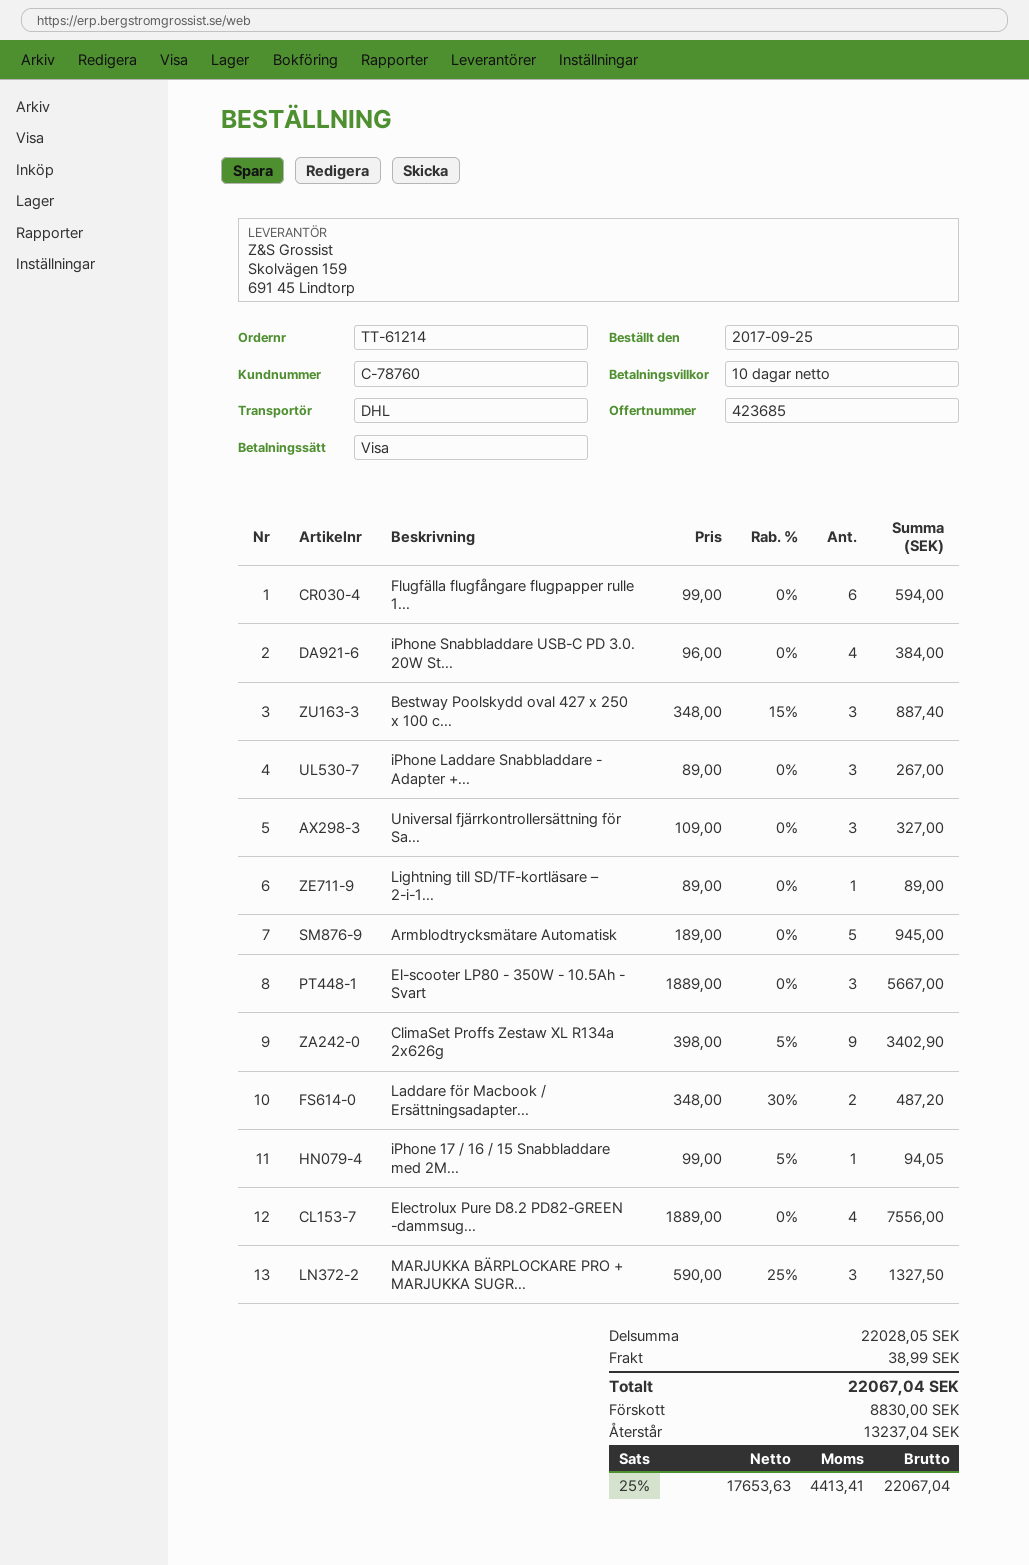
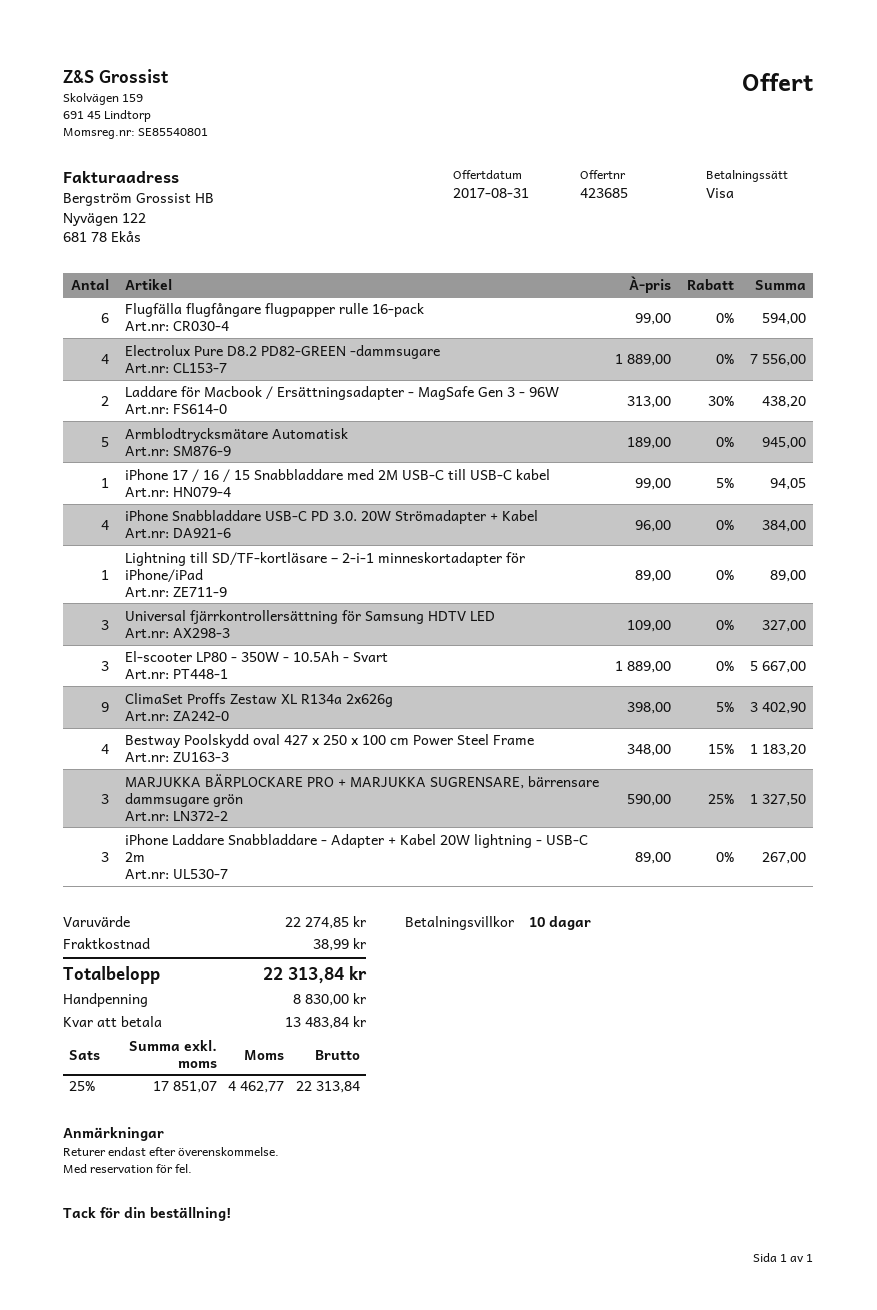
Bestway Poolskydd oval 427 x 250 x 100 c...: 3 x 348.00 - 15% = 887.40 -> 4 x 348.00 - 15% = 1183.20
Laddare för Macbook / Ersättningsadapter...: 2 x 348.00 - 30% = 487.20 -> 2 x 313.00 - 30% = 438.20
subtotal: 22028.05 -> 22274.85
net: 17653.63 -> 17851.07
tax: 25% = 4413.41 -> 25% = 4462.77
total: 22067.04 -> 22313.84
balance: 13237.04 -> 13483.84

